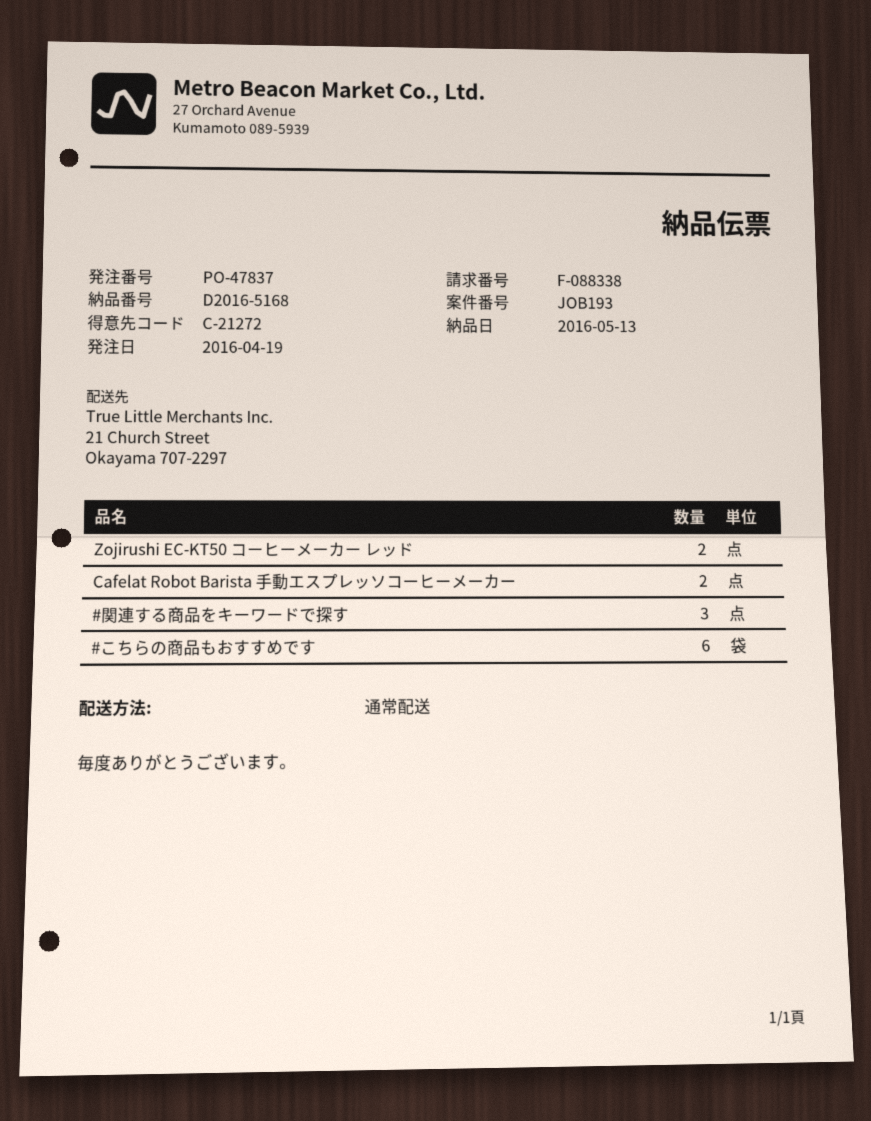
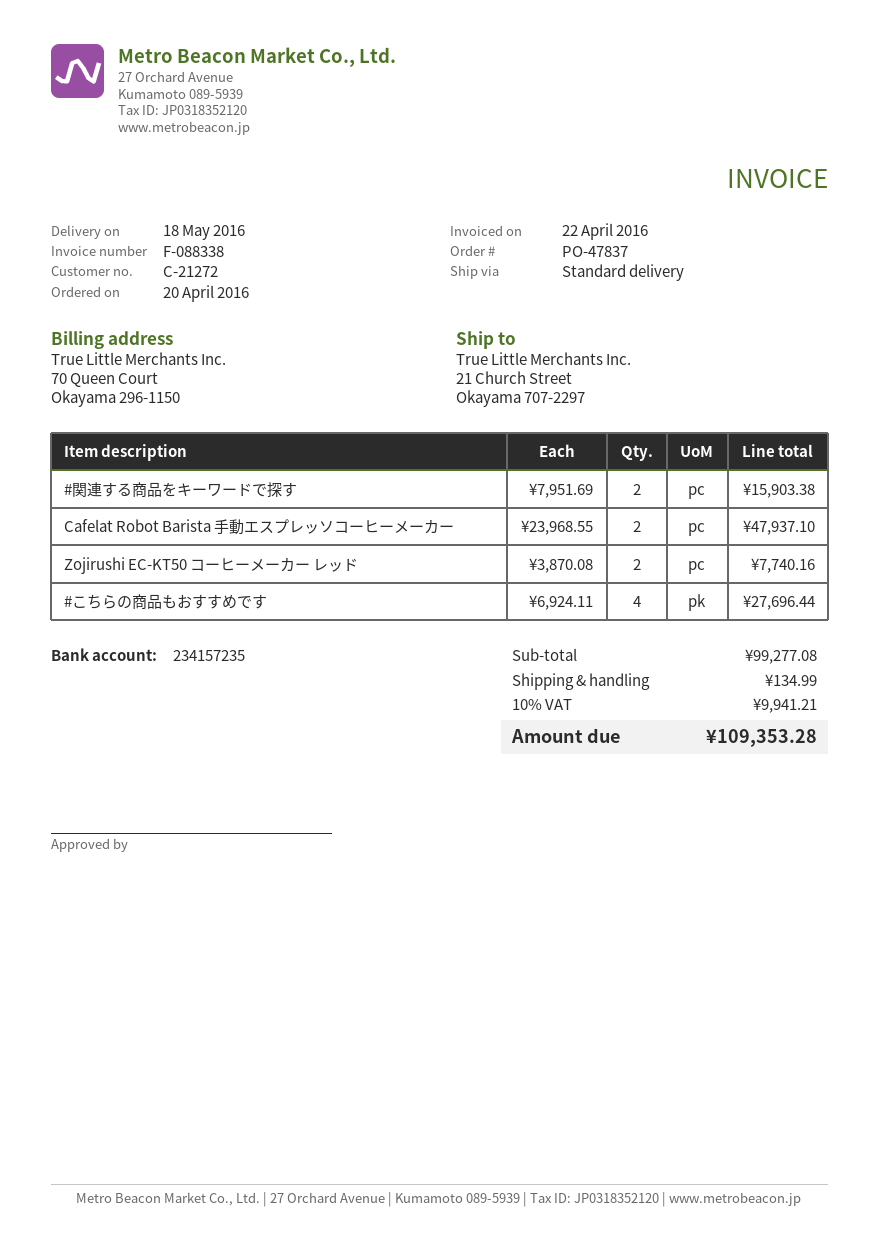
order date: 2016-04-19 -> 2016-04-20
delivery date: 2016-05-13 -> 2016-05-18
#関連する商品をキーワードで探す: 3 -> 2
#こちらの商品もおすすめです: 6 -> 4

